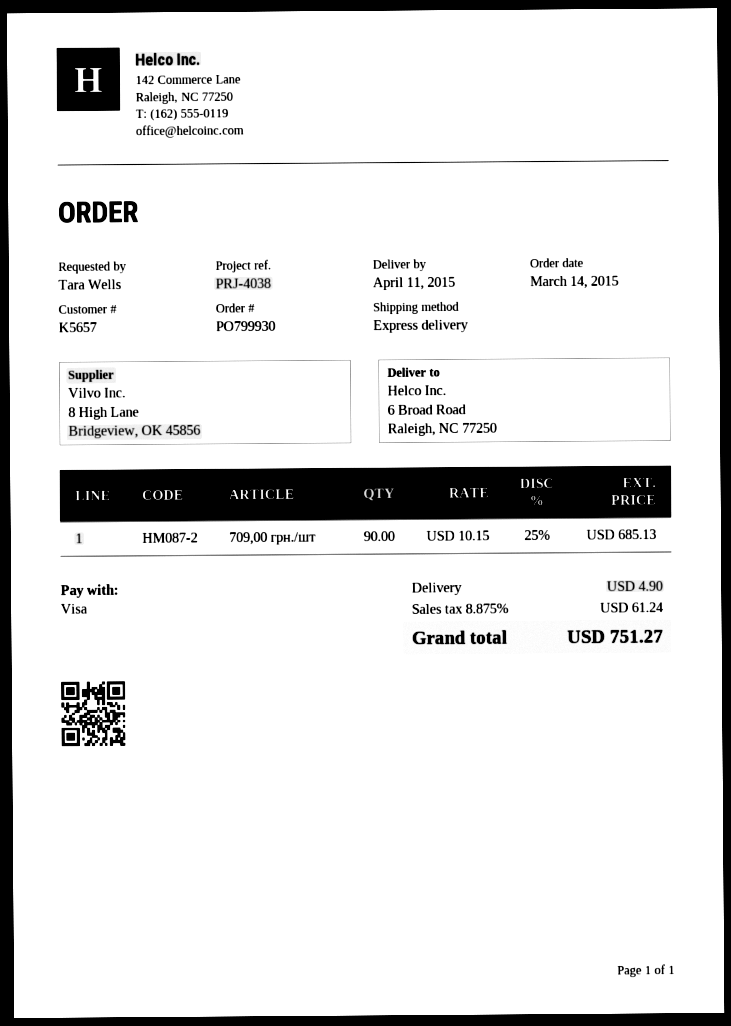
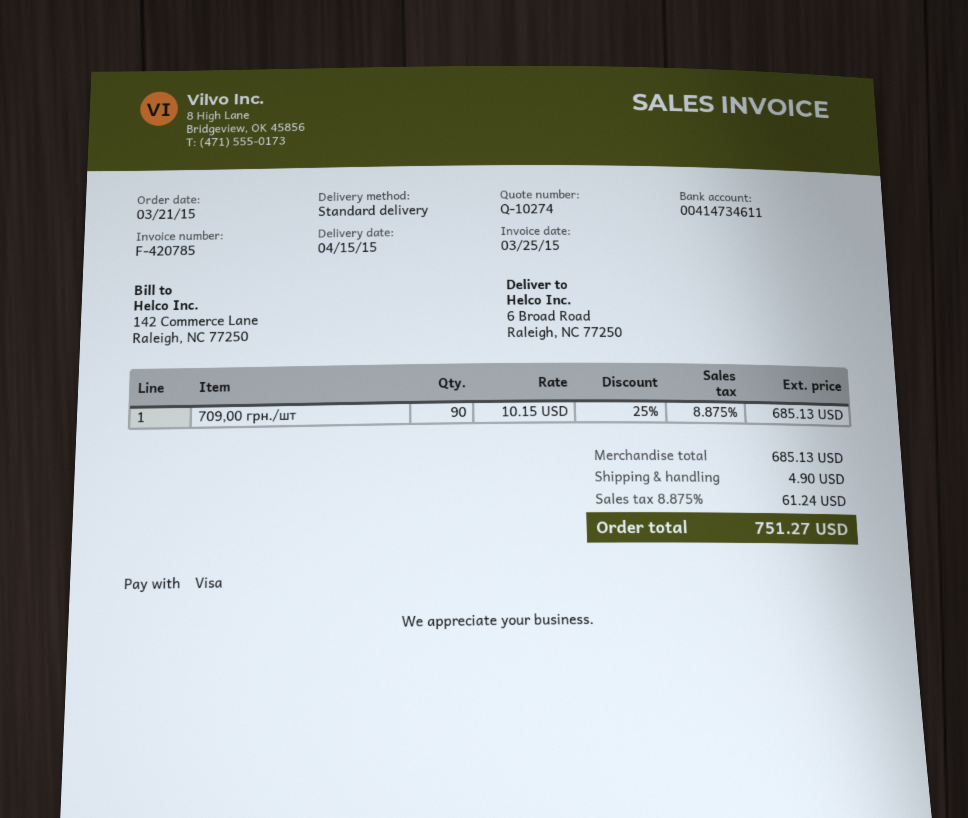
order date: 2015-03-14 -> 2015-03-21
delivery date: 2015-04-11 -> 2015-04-15
shipping method: express -> standard

